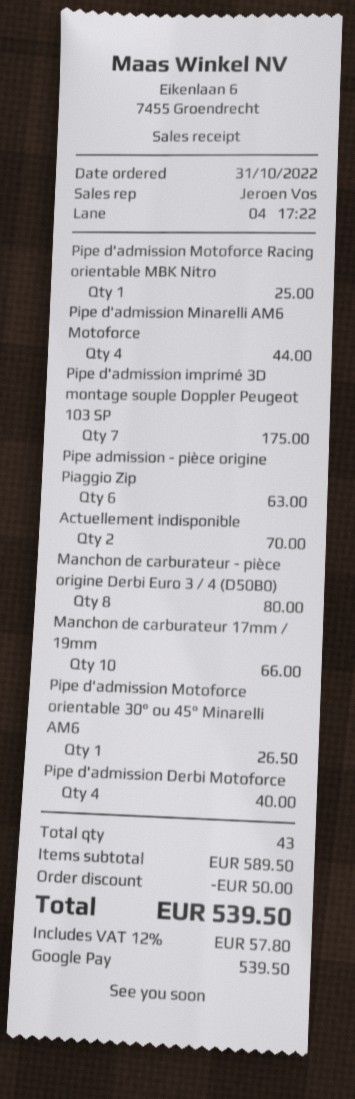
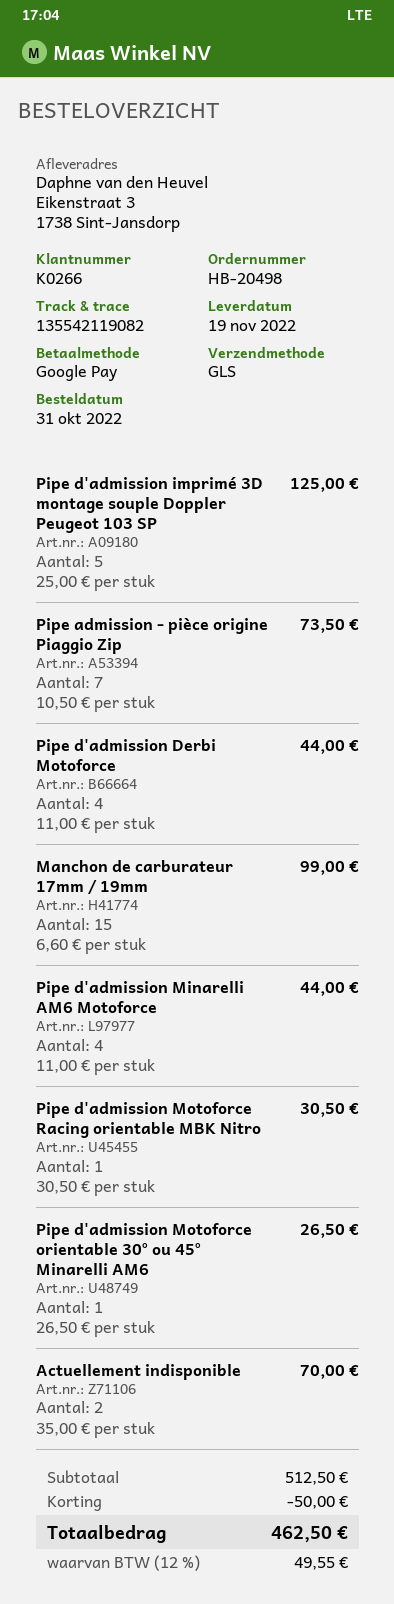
Pipe d'admission Motoforce Racing orientable MBK Nitro: 1 for 25.00 -> 1 for 30.50
Pipe d'admission imprimé 3D montage souple Doppler Peugeot 103 SP: 7 for 175.00 -> 5 for 125.00
Pipe admission - pièce origine Piaggio Zip: 6 for 63.00 -> 7 for 73.50
Manchon de carburateur - pièce origine Derbi Euro 3 / 4 (D50B0): 8 for 80.00 -> none
Manchon de carburateur 17mm / 19mm: 10 for 66.00 -> 15 for 99.00
Pipe d'admission Derbi Motoforce: 4 for 40.00 -> 4 for 44.00
subtotal: 589.50 -> 512.50
tax: 12% = 57.80 -> 12% = 49.55
total: 539.50 -> 462.50

